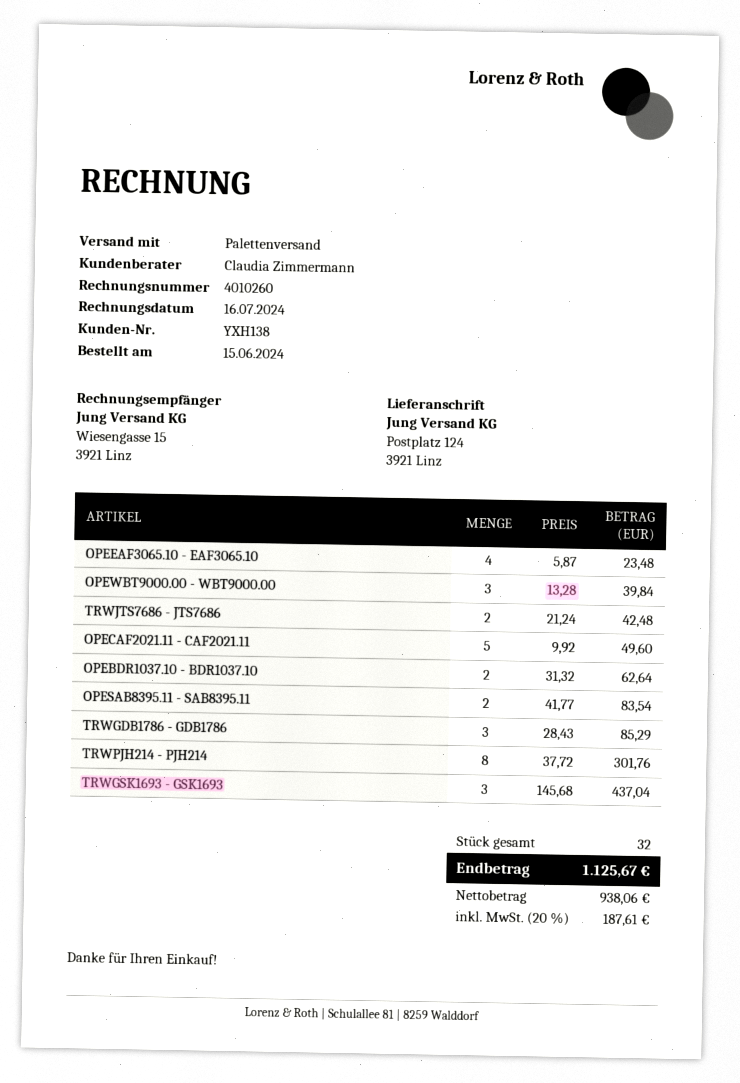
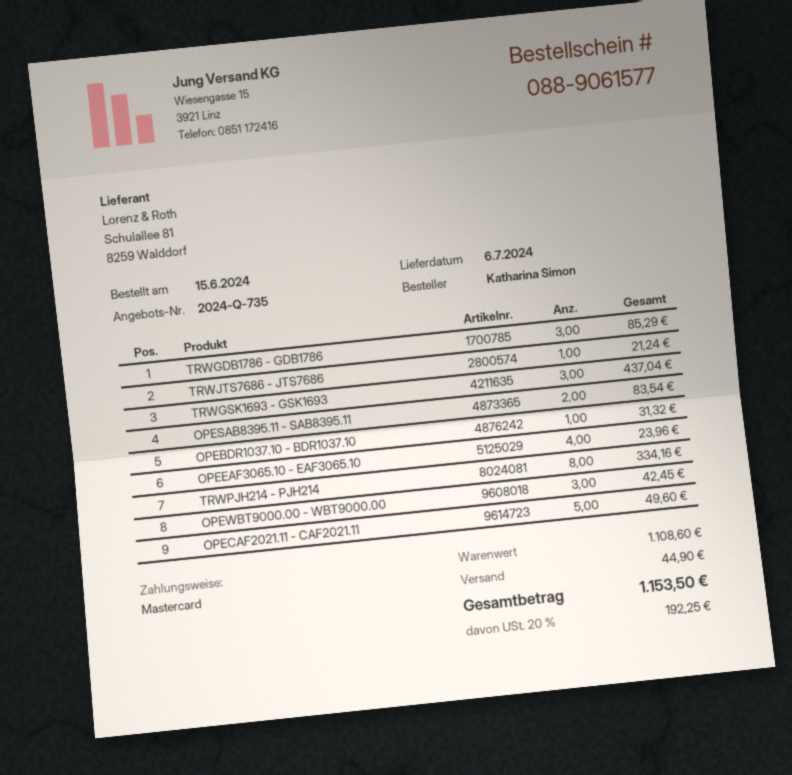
OPEEAF3065.10 - EAF3065.10: 4 for 23.48 -> 4 for 23.96
OPEWBT9000.00 - WBT9000.00: 3 for 39.84 -> 3 for 42.45
TRWJTS7686 - JTS7686: 2 for 42.48 -> 1 for 21.24
OPEBDR1037.10 - BDR1037.10: 2 for 62.64 -> 1 for 31.32
TRWPJH214 - PJH214: 8 for 301.76 -> 8 for 334.16
shipping: none -> 44.90
tax: 20% = 187.61 -> 20% = 192.25
total: 1125.67 -> 1153.50

